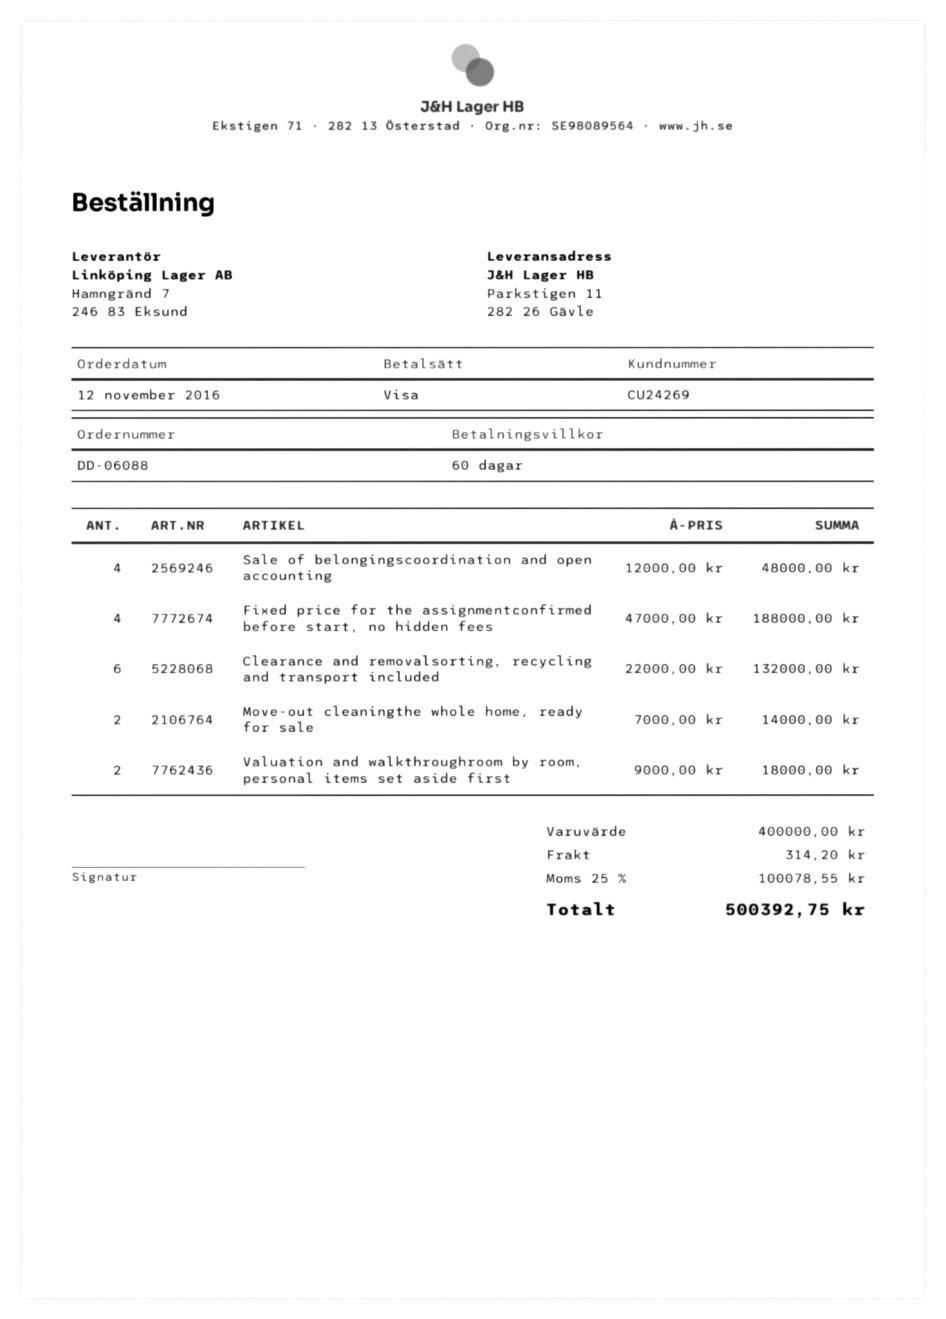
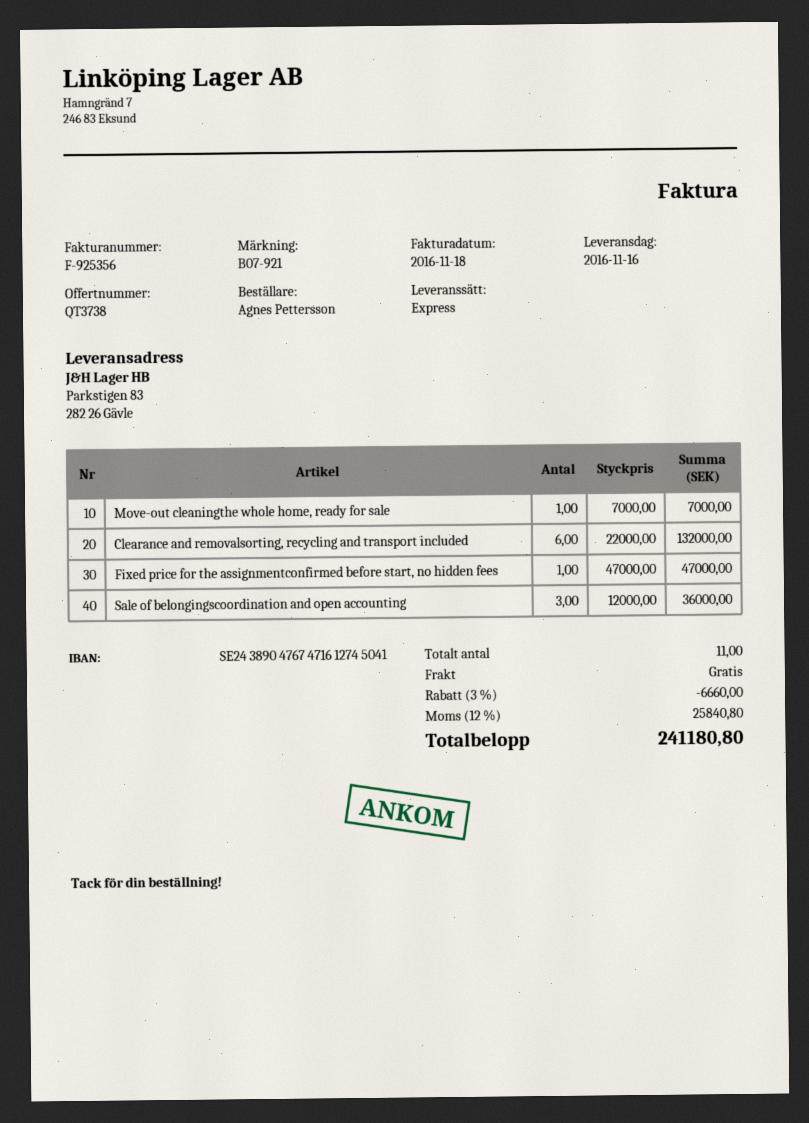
ship to: Parkstigen 11, 282 26 Gävle -> Parkstigen 83, 282 26 Gävle
Sale of belongingscoordination and open accounting: 4 x 12000.00 = 48000.00 -> 3 x 12000.00 = 36000.00
Fixed price for the assignmentconfirmed before start, no hidden fees: 4 x 47000.00 = 188000.00 -> 1 x 47000.00 = 47000.00
Move-out cleaningthe whole home, ready for sale: 2 x 7000.00 = 14000.00 -> 1 x 7000.00 = 7000.00
Valuation and walkthroughroom by room, personal items set aside first: 2 x 9000.00 = 18000.00 -> none
discount: none -> 3% = 6660.00
shipping: 314.20 -> 0.00
tax: 25% = 100078.55 -> 12% = 25840.80
total: 500392.75 -> 241180.80

